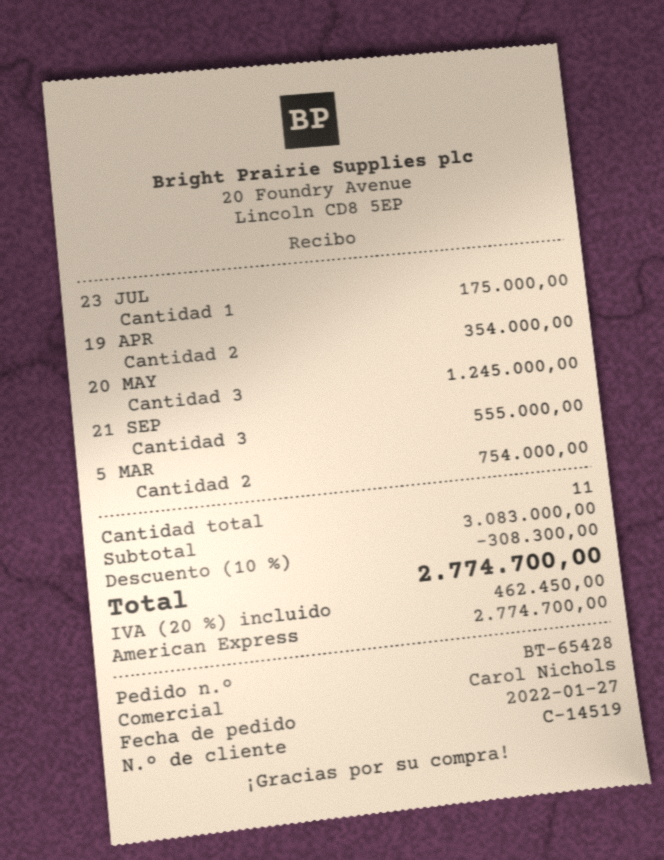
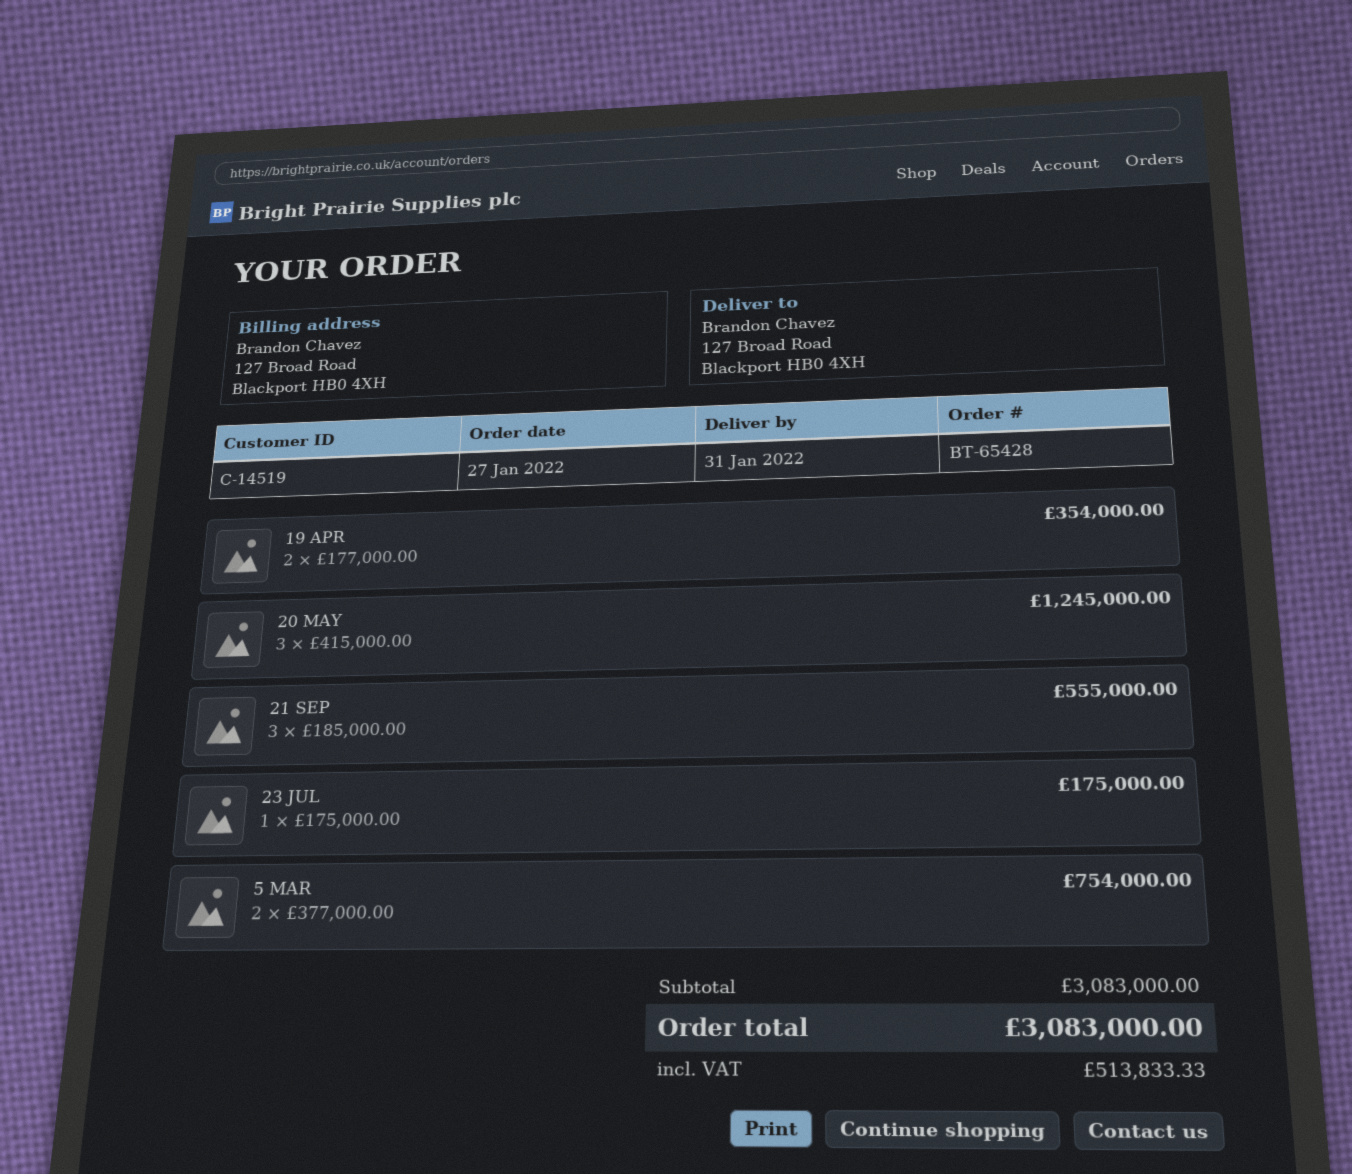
discount: 10% = 308300.00 -> none
tax: 462450.00 -> 513833.33
total: 2774700.00 -> 3083000.00

